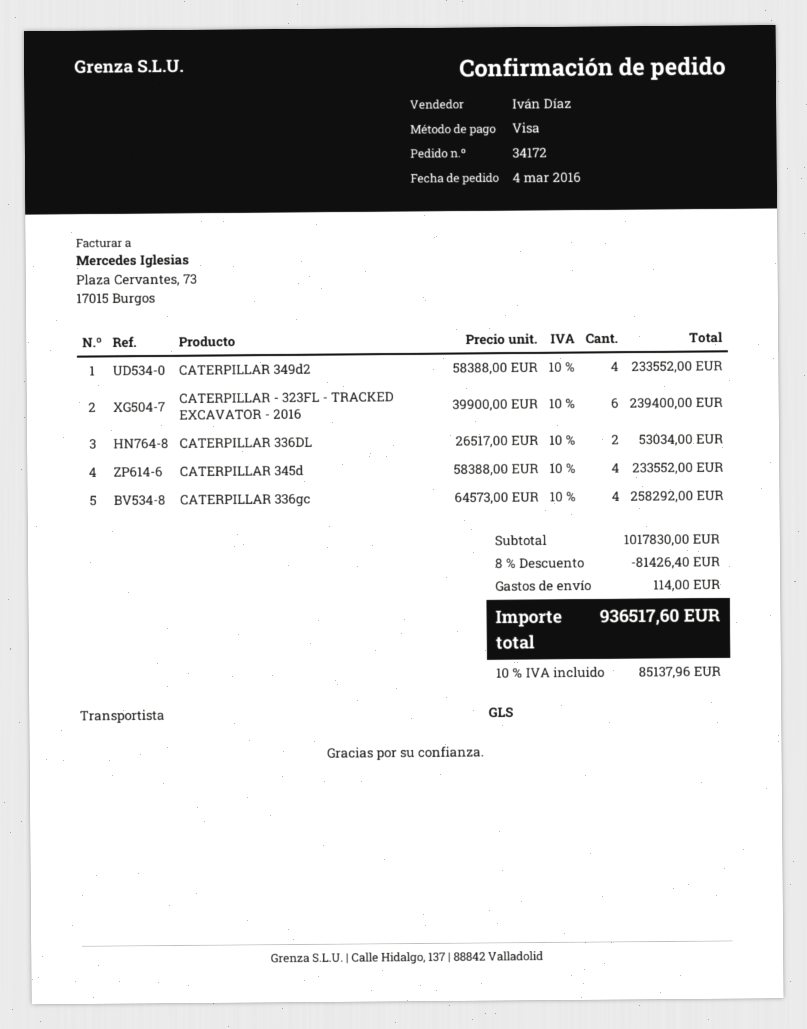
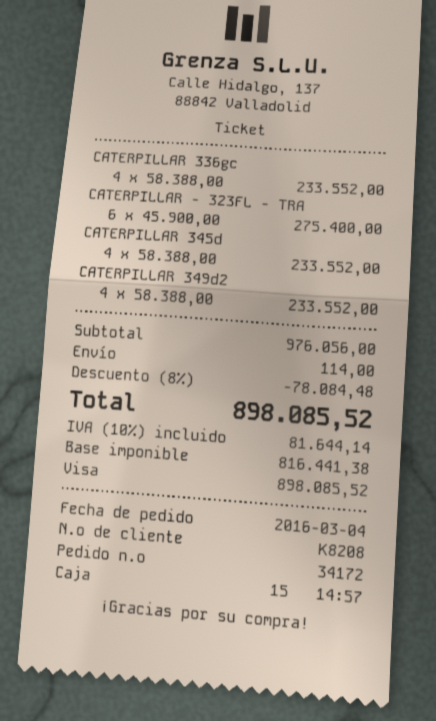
CATERPILLAR - 323FL - TRACKED EXCAVATOR - 2016: 6 x 39900.00 = 239400.00 -> 6 x 45900.00 = 275400.00
CATERPILLAR 336DL: 2 x 26517.00 = 53034.00 -> none
CATERPILLAR 336gc: 4 x 64573.00 = 258292.00 -> 4 x 58388.00 = 233552.00
subtotal: 1017830.00 -> 976056.00
discount: 8% = 81426.40 -> 8% = 78084.48
tax: 10% = 85137.96 -> 10% = 81644.14
total: 936517.60 -> 898085.52

